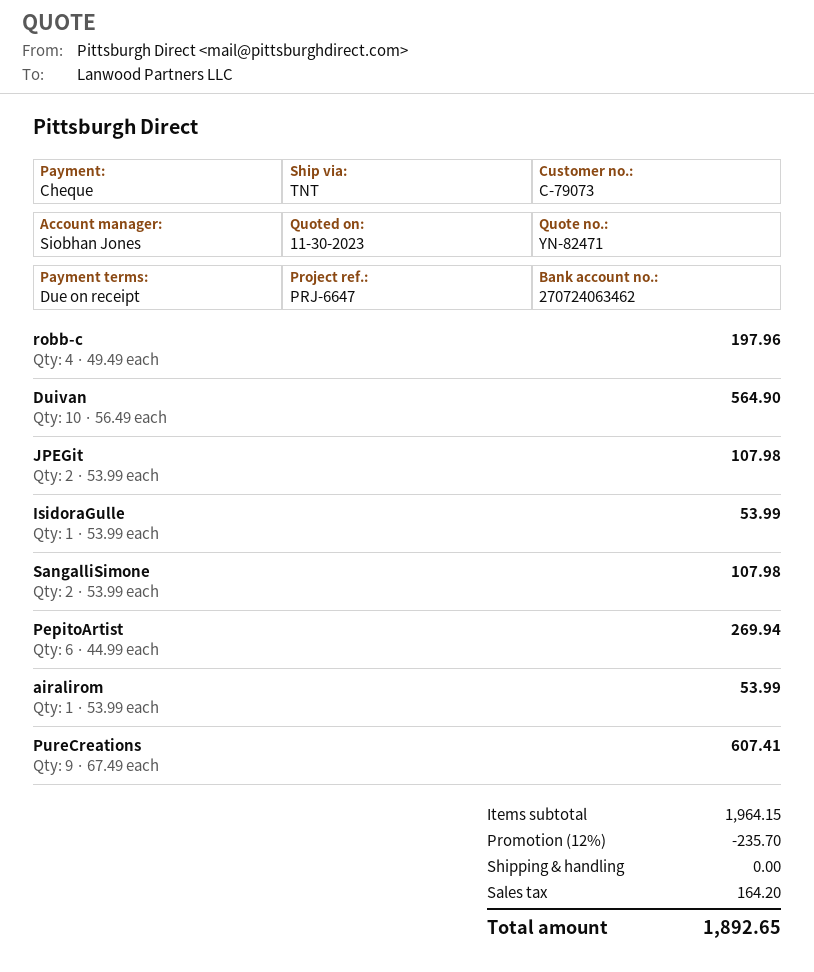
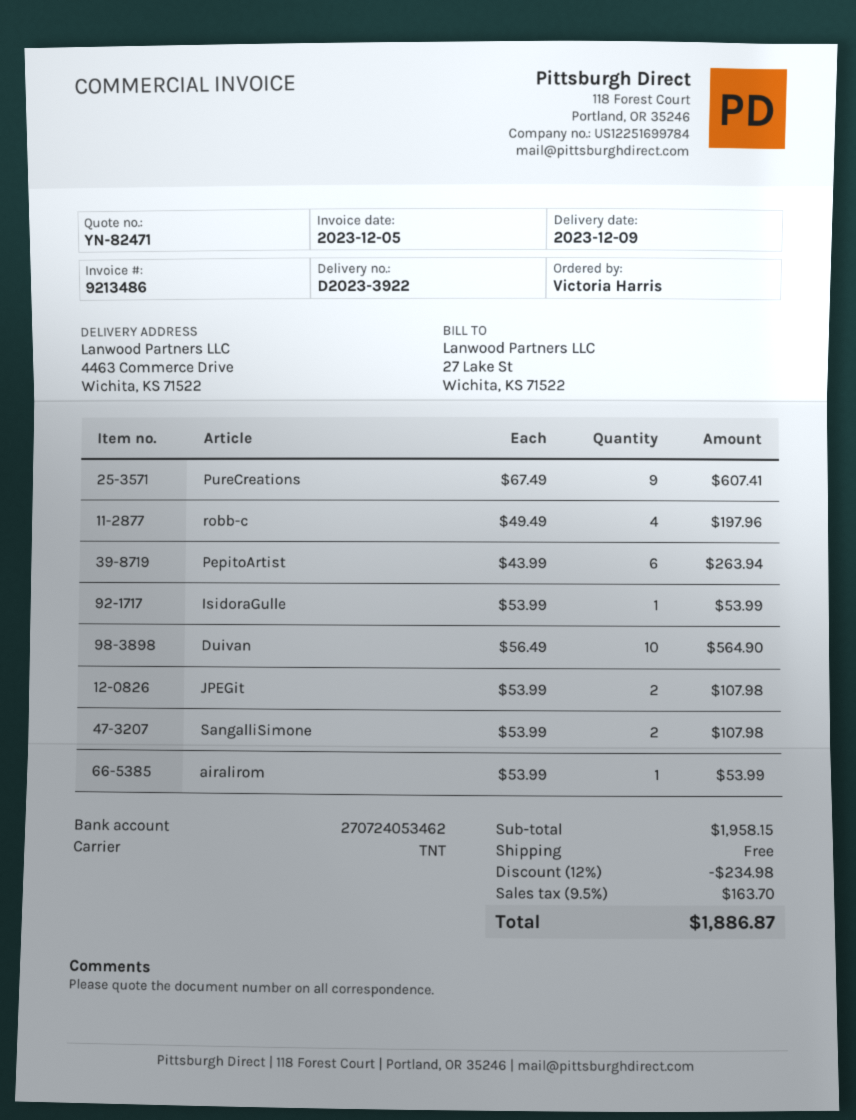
bank account: 270724063462 -> 270724053462
PepitoArtist: 6 x 44.99 = 269.94 -> 6 x 43.99 = 263.94
subtotal: 1964.15 -> 1958.15
discount: 12% = 235.70 -> 12% = 234.98
tax: 164.20 -> 163.70
total: 1892.65 -> 1886.87

